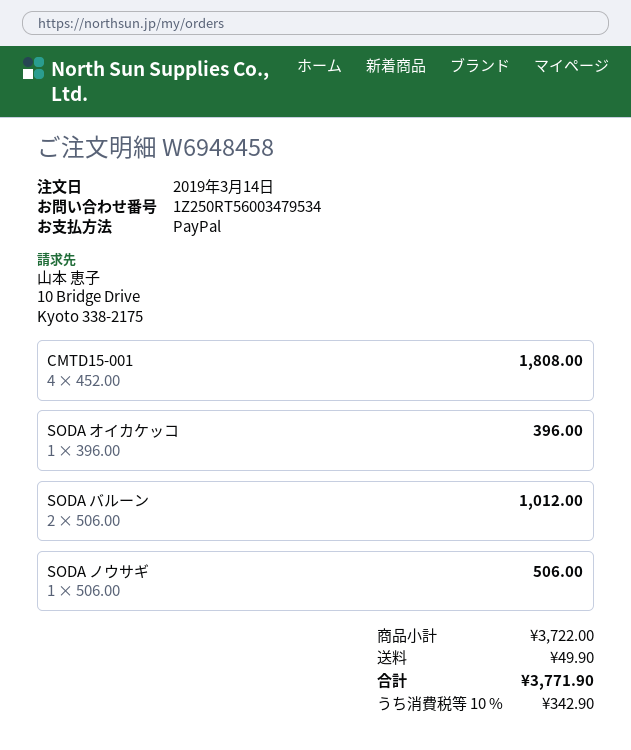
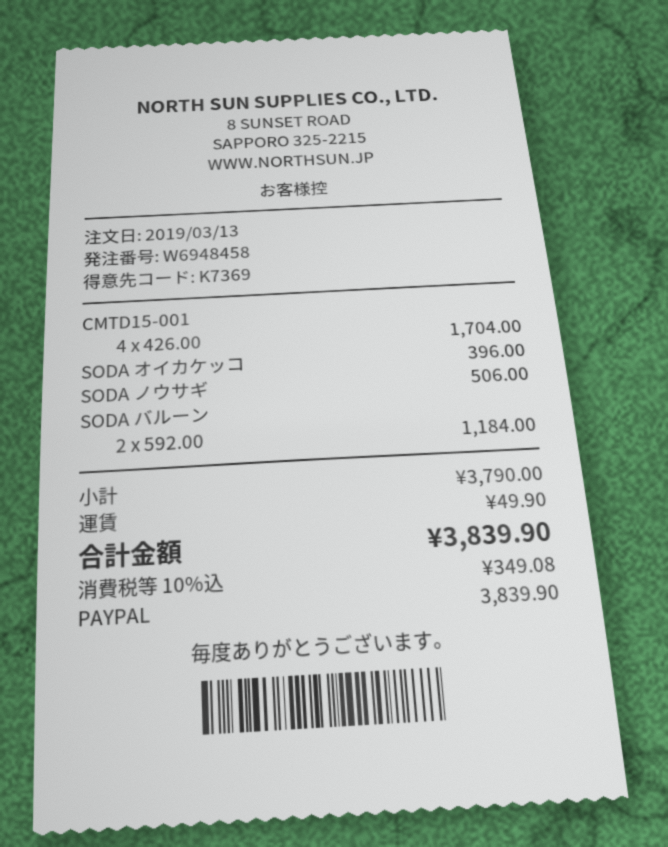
order date: 2019-03-14 -> 2019-03-13
CMTD15-001: 4 x 452.00 = 1808.00 -> 4 x 426.00 = 1704.00
SODA バルーン: 2 x 506.00 = 1012.00 -> 2 x 592.00 = 1184.00
subtotal: 3722.00 -> 3790.00
tax: 10% = 342.90 -> 10% = 349.08
total: 3771.90 -> 3839.90

